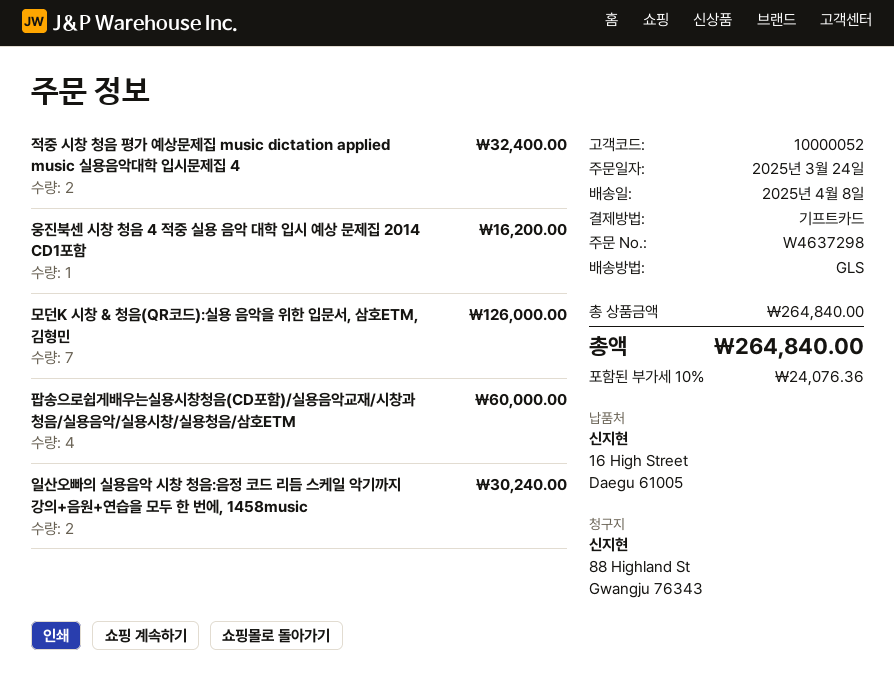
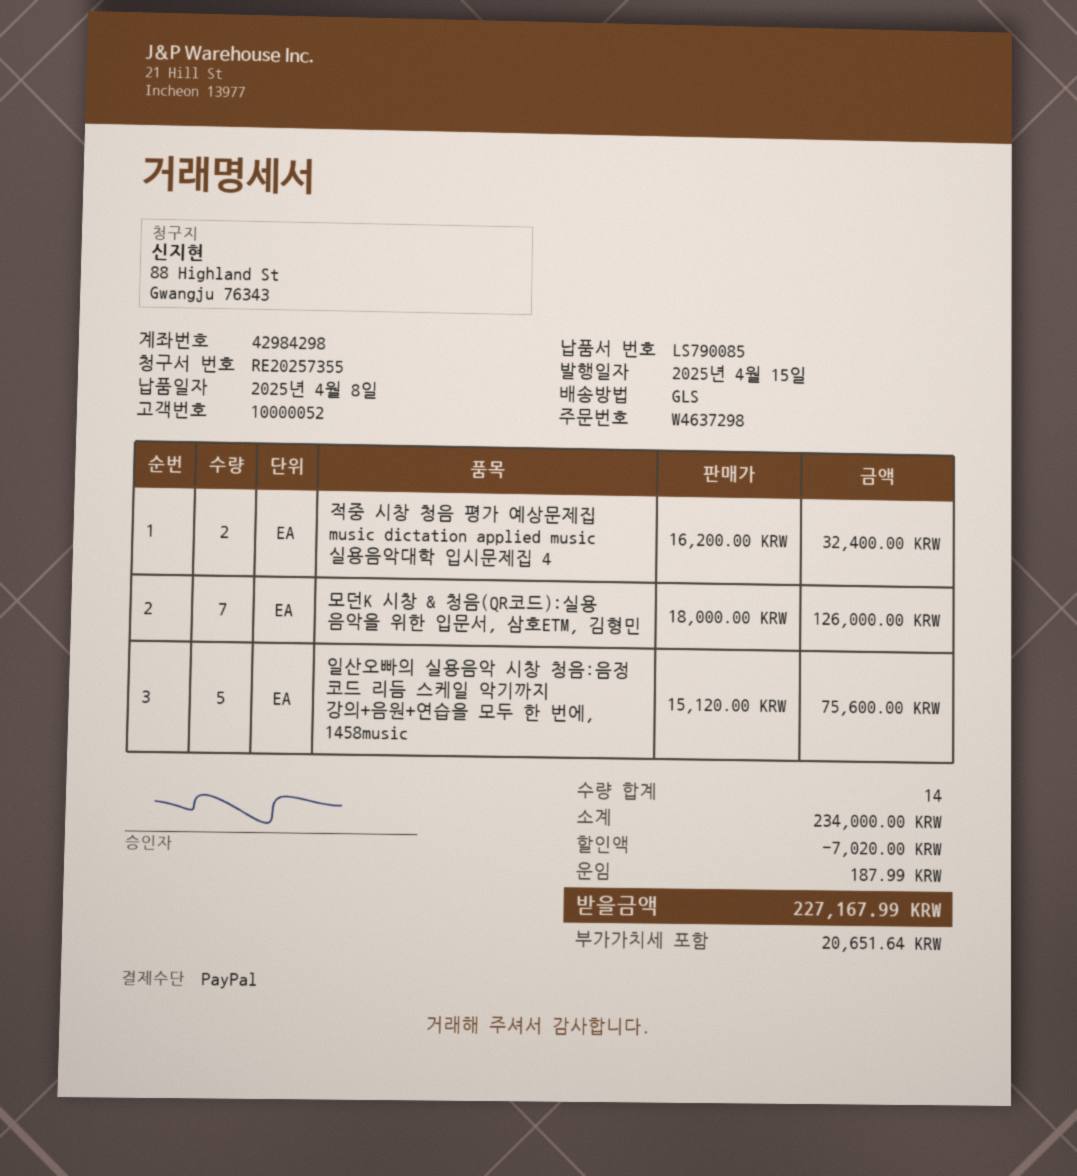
payment method: gift card -> PayPal
웅진북센 시창 청음 4 적중 실용 음악 대학 입시 예상 문제집 2014 CD1포함: 1 for 16200.00 -> none
팝송으로쉽게배우는실용시창청음(CD포함)/실용음악교재/시창과 청음/실용음악/실용시창/실용청음/삼호ETM: 4 for 60000.00 -> none
일산오빠의 실용음악 시창 청음:음정 코드 리듬 스케일 악기까지 강의+음원+연습을 모두 한 번에, 1458music: 2 for 30240.00 -> 5 for 75600.00
subtotal: 264840.00 -> 234000.00
discount: none -> 7020.00
shipping: none -> 187.99
tax: 24076.36 -> 20651.64
total: 264840.00 -> 227167.99

